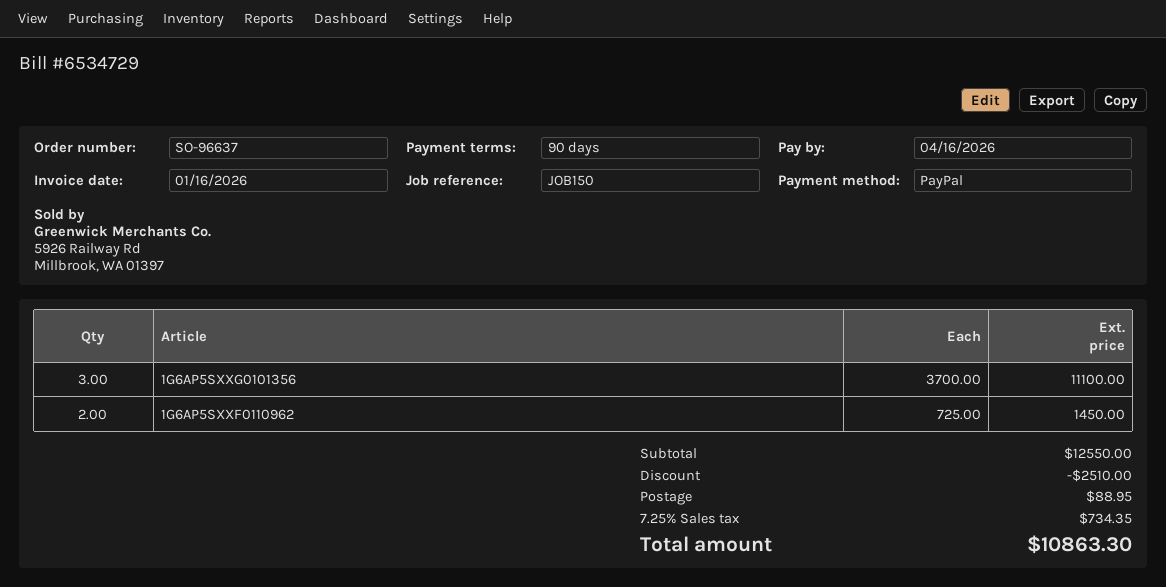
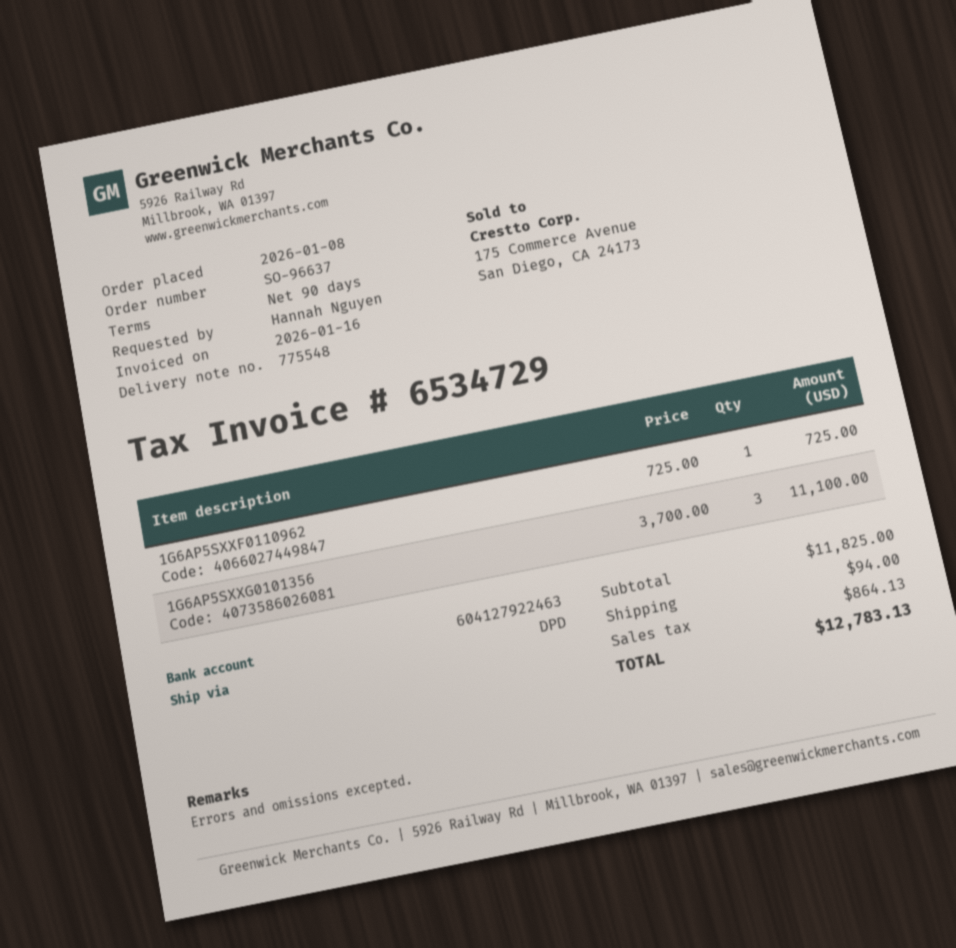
1G6AP5SXXF0110962: 2 x 725.00 = 1450.00 -> 1 x 725.00 = 725.00
subtotal: 12550.00 -> 11825.00
discount: 2510.00 -> none
shipping: 88.95 -> 94.00
tax: 734.35 -> 864.13
total: 10863.30 -> 12783.13

